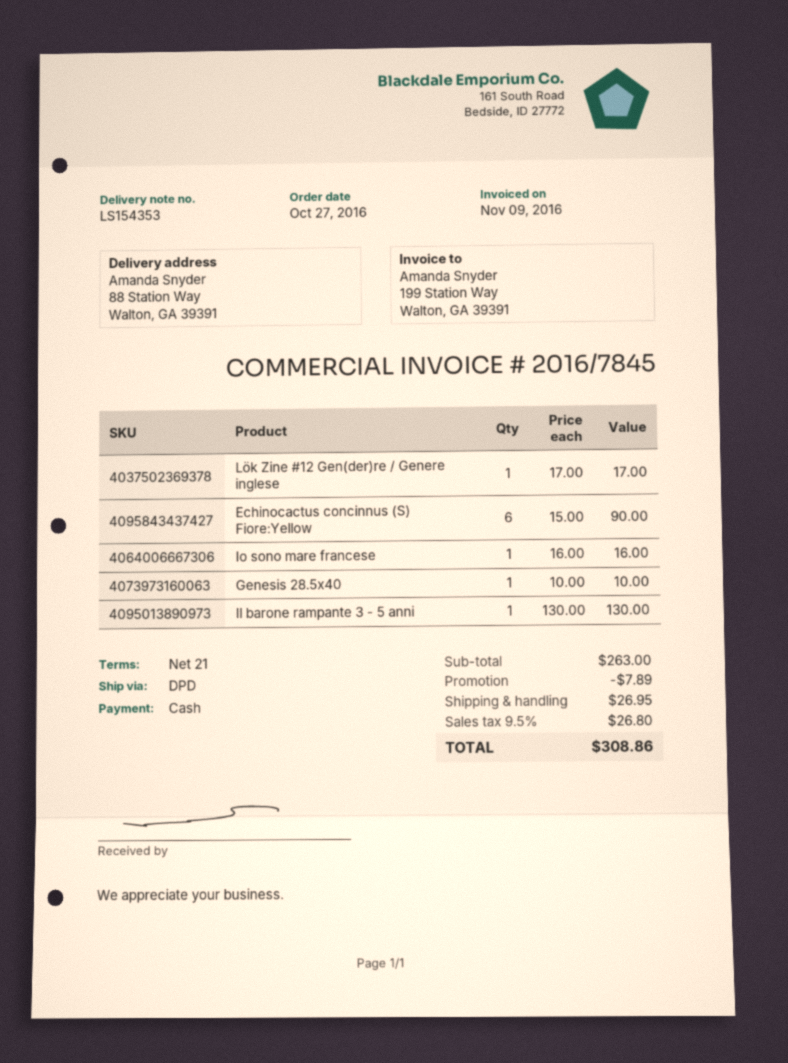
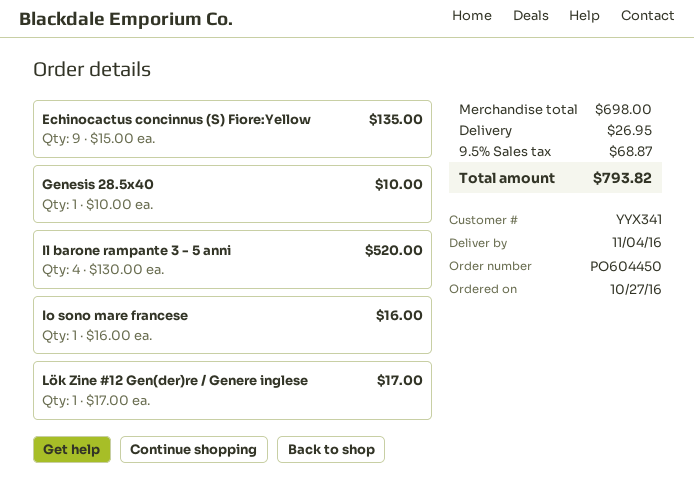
Echinocactus concinnus (S) Fiore:Yellow: 6 x 15.00 = 90.00 -> 9 x 15.00 = 135.00
Il barone rampante 3 - 5 anni: 1 x 130.00 = 130.00 -> 4 x 130.00 = 520.00
subtotal: 263.00 -> 698.00
discount: 7.89 -> none
tax: 9.5% = 26.80 -> 9.5% = 68.87
total: 308.86 -> 793.82

